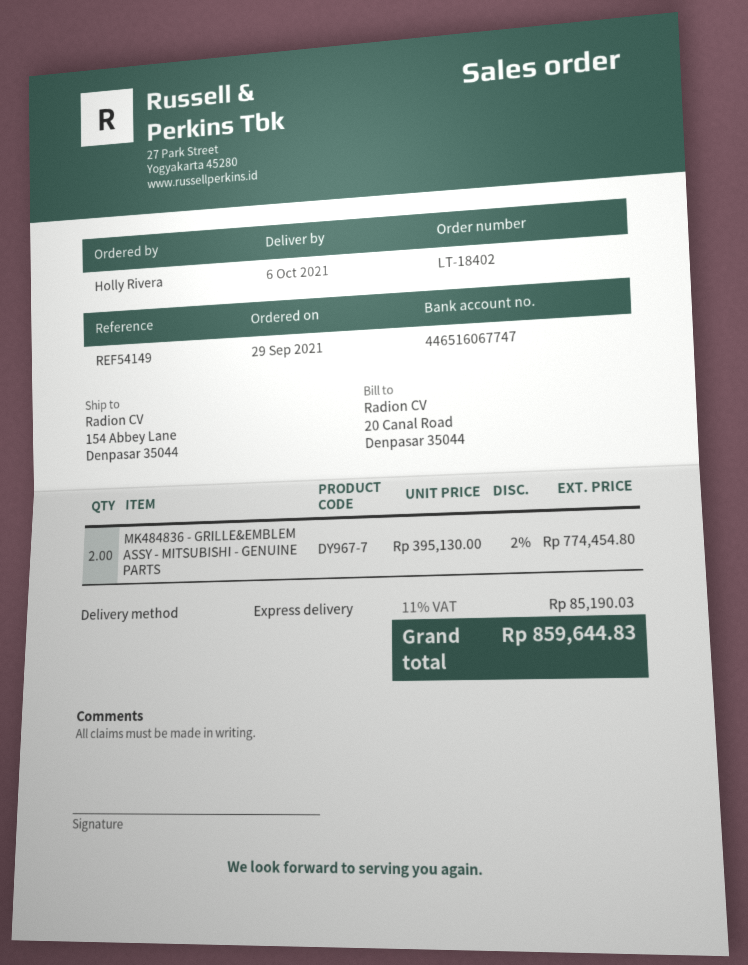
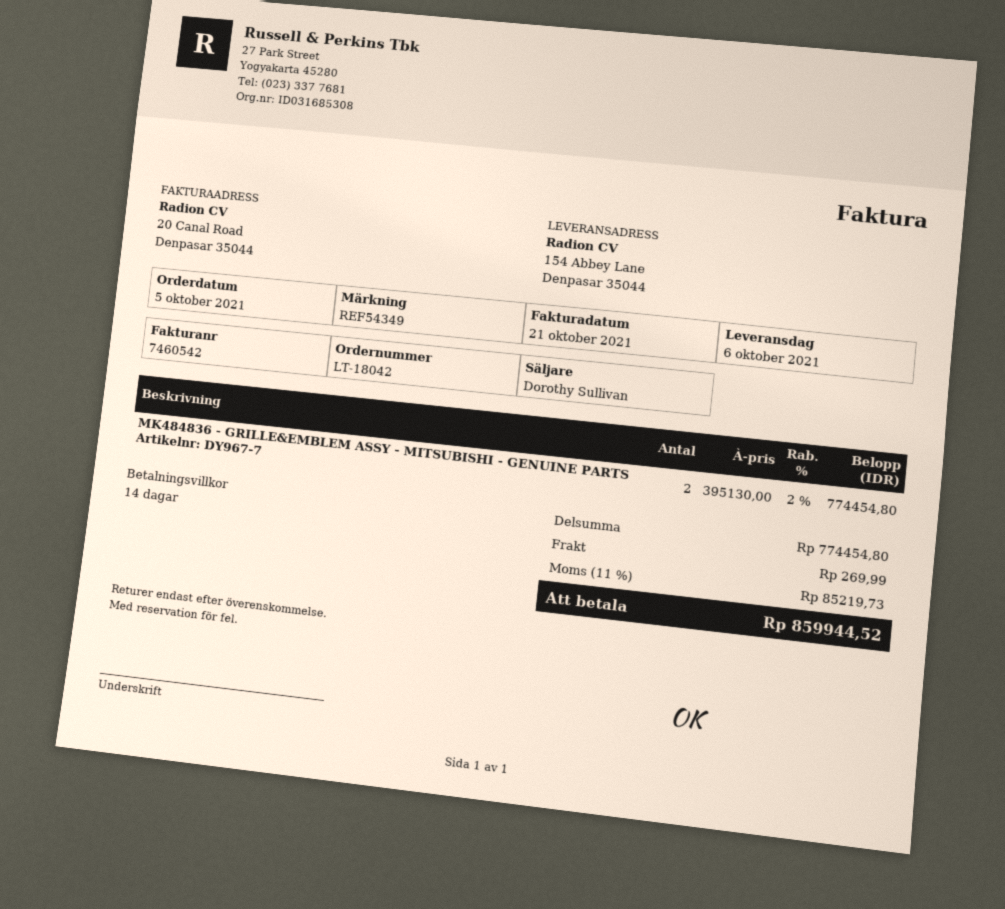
order number: LT-18402 -> LT-18042
order date: 2021-09-29 -> 2021-10-05
reference: REF54149 -> REF54349
shipping: none -> 269.99
tax: 11% = 85190.03 -> 11% = 85219.73
total: 859644.83 -> 859944.52

